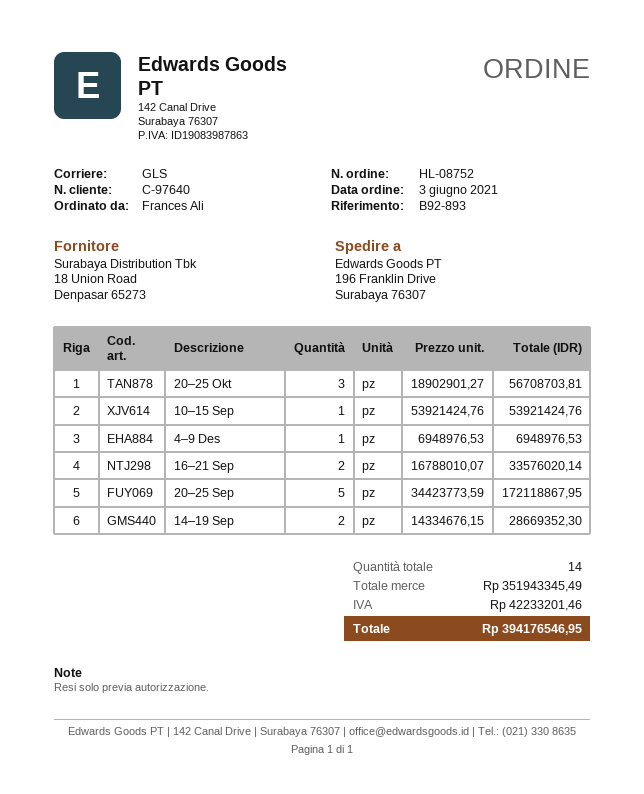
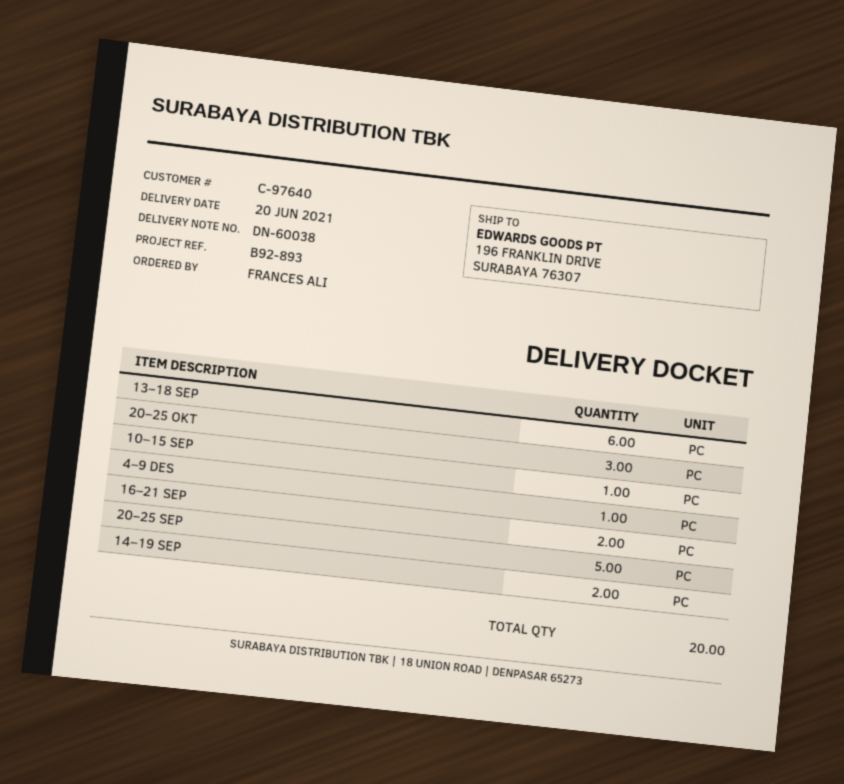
13–18 SEP: none -> 6
total quantity: 14 -> 20

